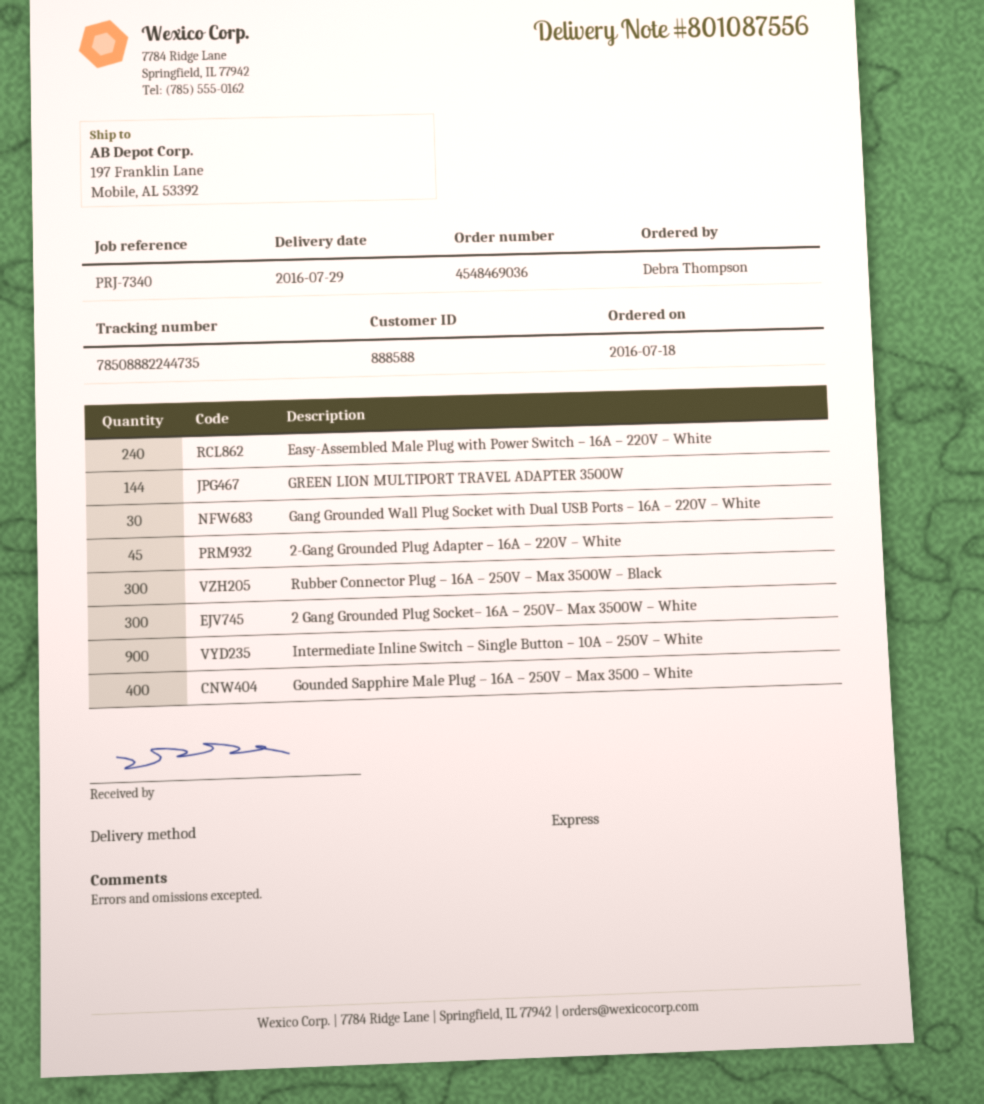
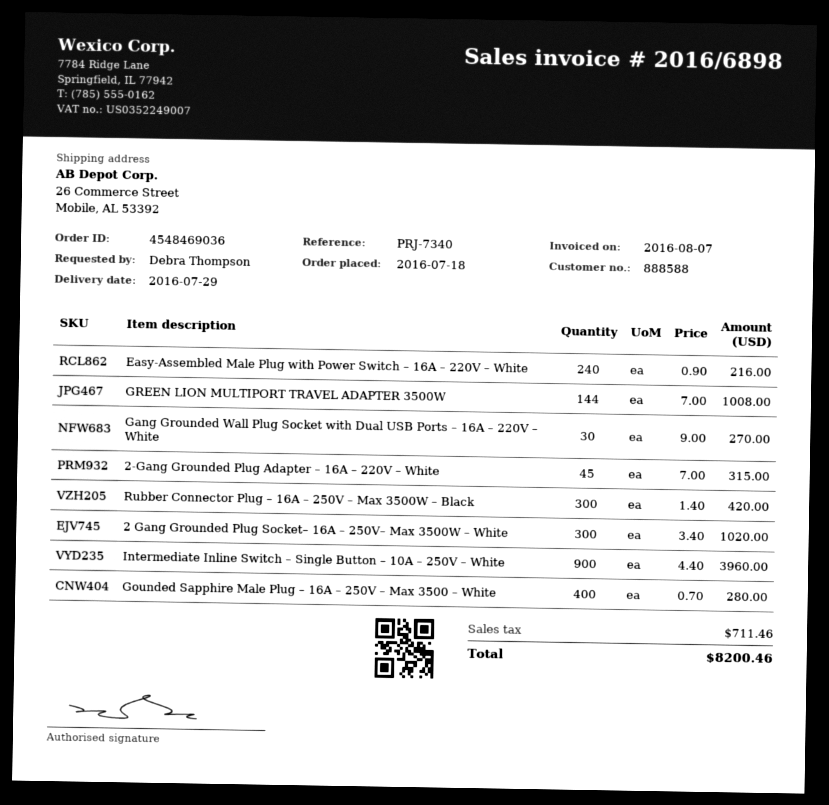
ship to: 197 Franklin Lane, Mobile, AL 53392 -> 26 Commerce Street, Mobile, AL 53392

